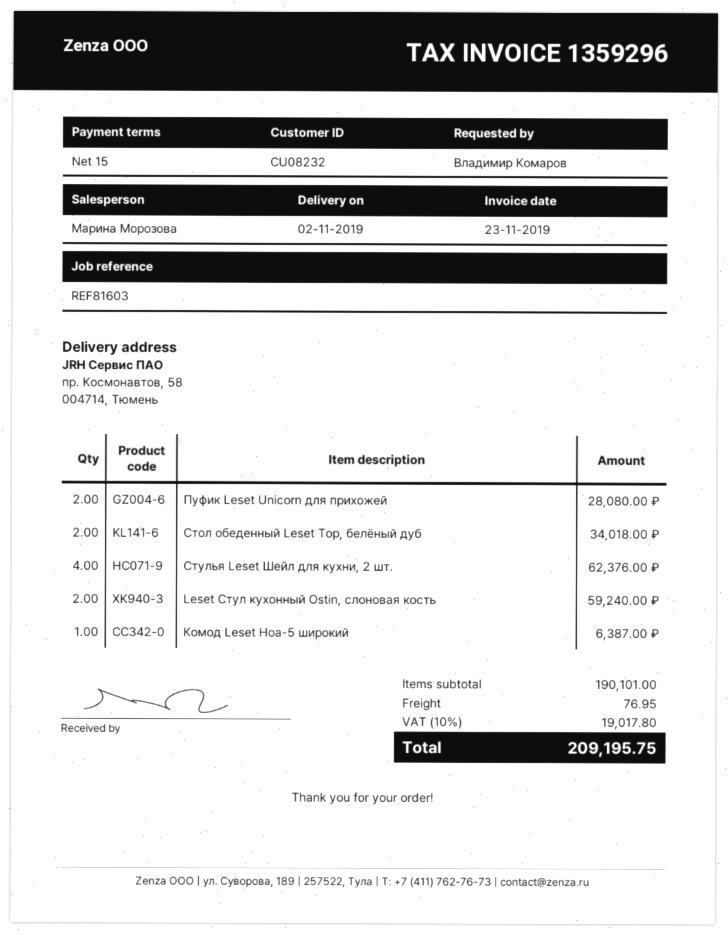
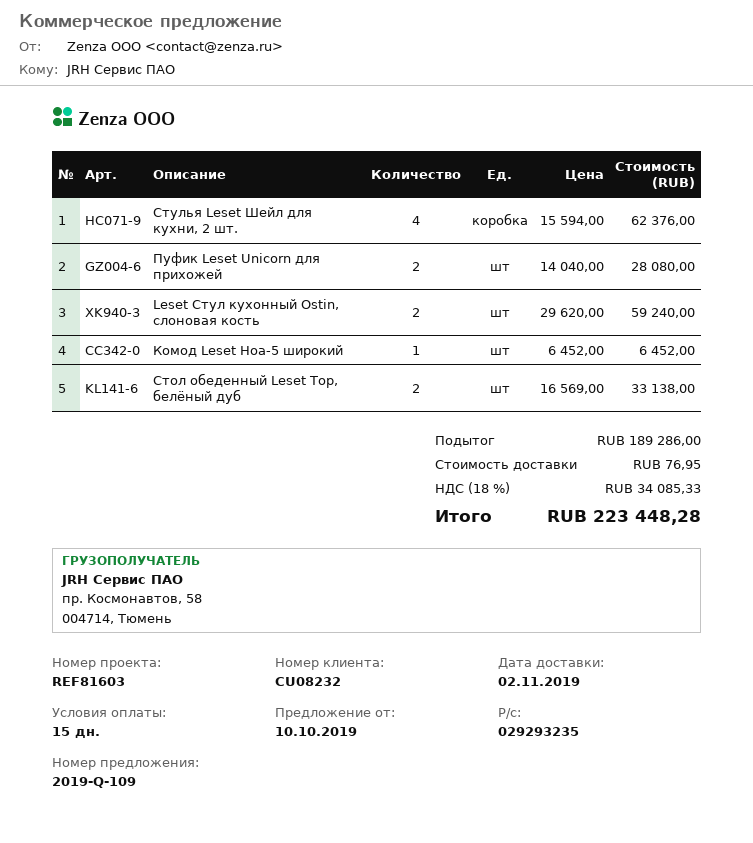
Стол обеденный Leset Тор, белёный дуб: 2 for 34018.00 -> 2 for 33138.00
Комод Leset Ноа-5 широкий: 1 for 6387.00 -> 1 for 6452.00
subtotal: 190101.00 -> 189286.00
tax: 10% = 19017.80 -> 18% = 34085.33
total: 209195.75 -> 223448.28

